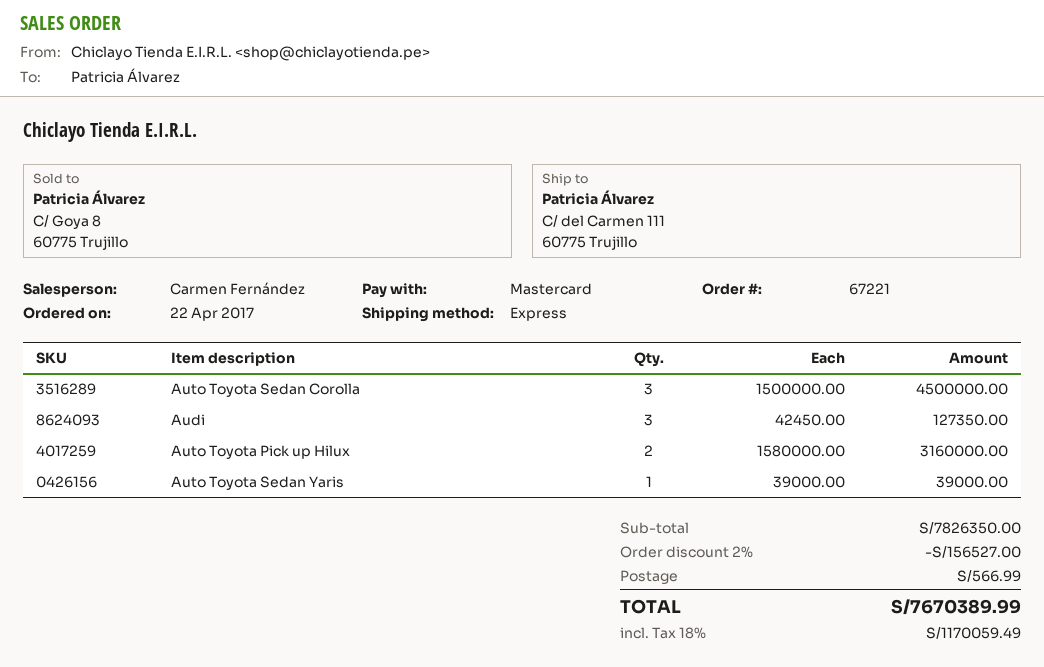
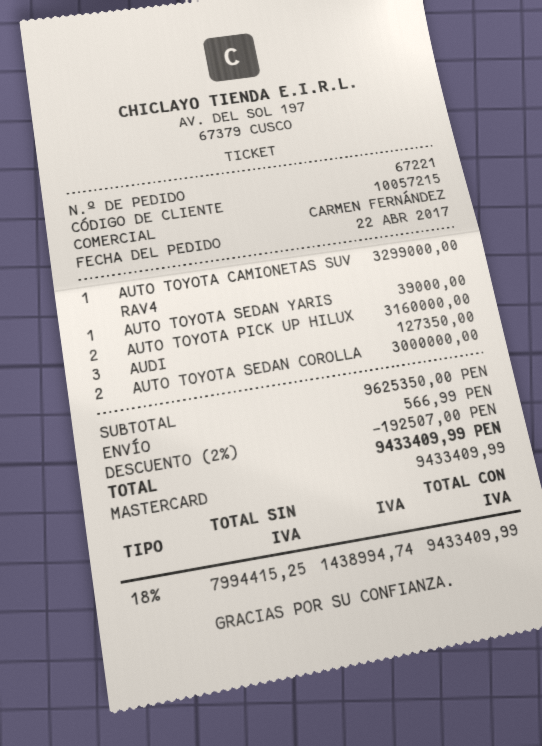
Auto Toyota Sedan Corolla: 3 for 4500000.00 -> 2 for 3000000.00
AUTO TOYOTA CAMIONETAS SUV RAV4: none -> 1 for 3299000.00
subtotal: 7826350.00 -> 9625350.00
discount: 2% = 156527.00 -> 2% = 192507.00
tax: 18% = 1170059.49 -> 18% = 1438994.74
total: 7670389.99 -> 9433409.99

